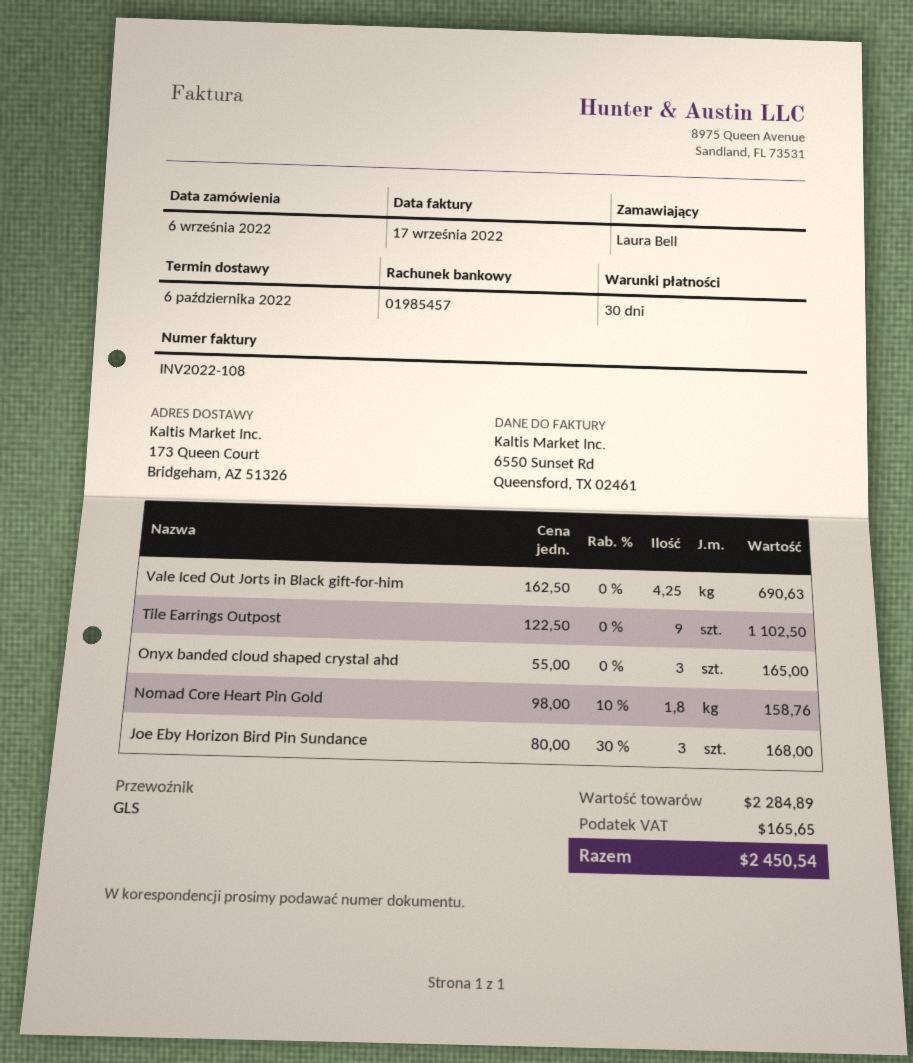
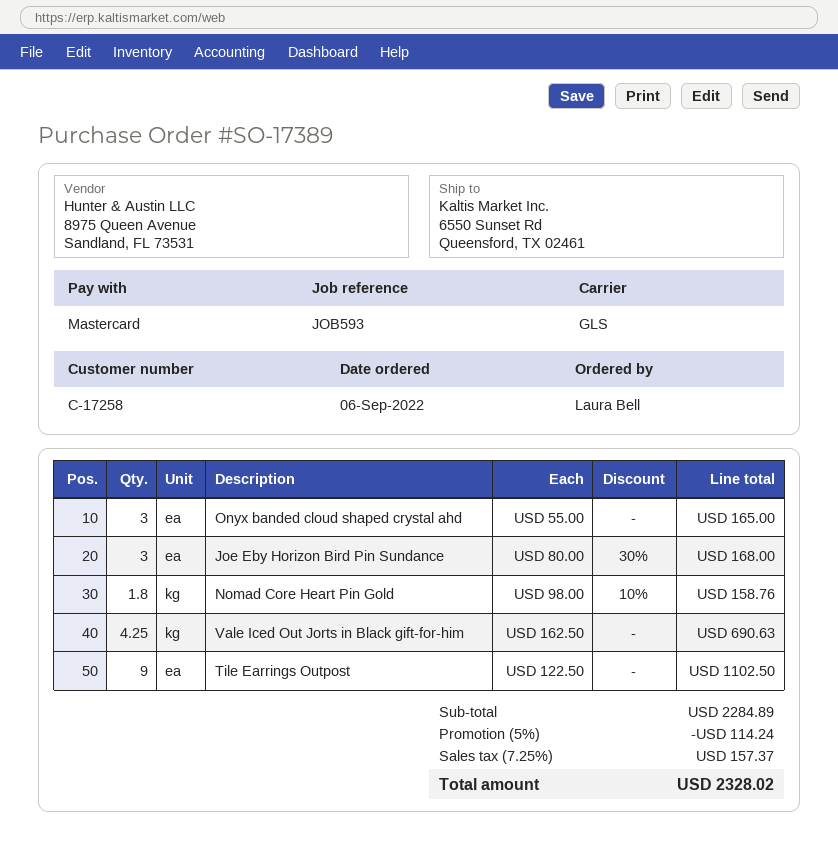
ship to: 173 Queen Court, Bridgeham, AZ 51326 -> 6550 Sunset Rd, Queensford, TX 02461
discount: none -> 5% = 114.24
tax: 165.65 -> 157.37
total: 2450.54 -> 2328.02

